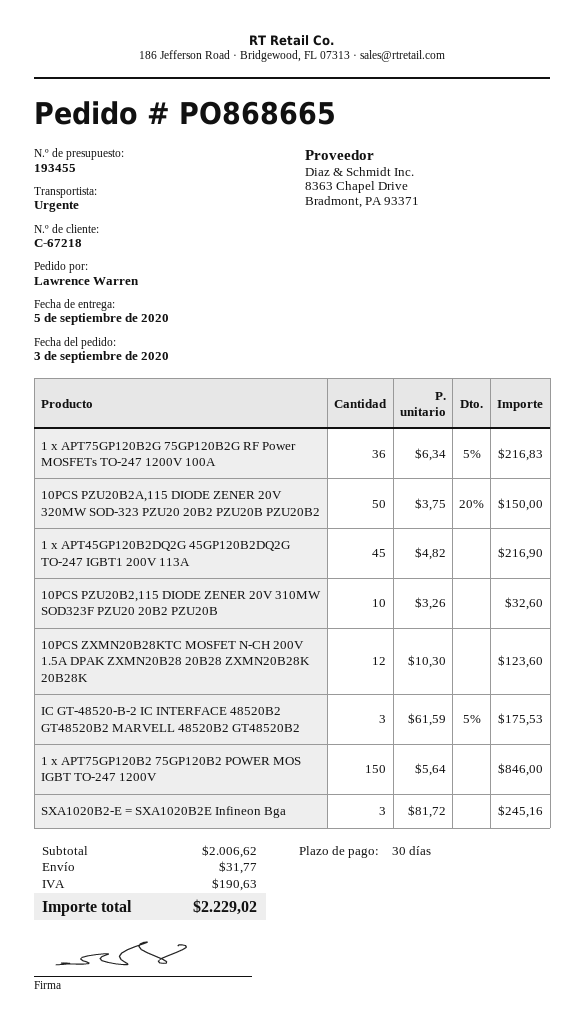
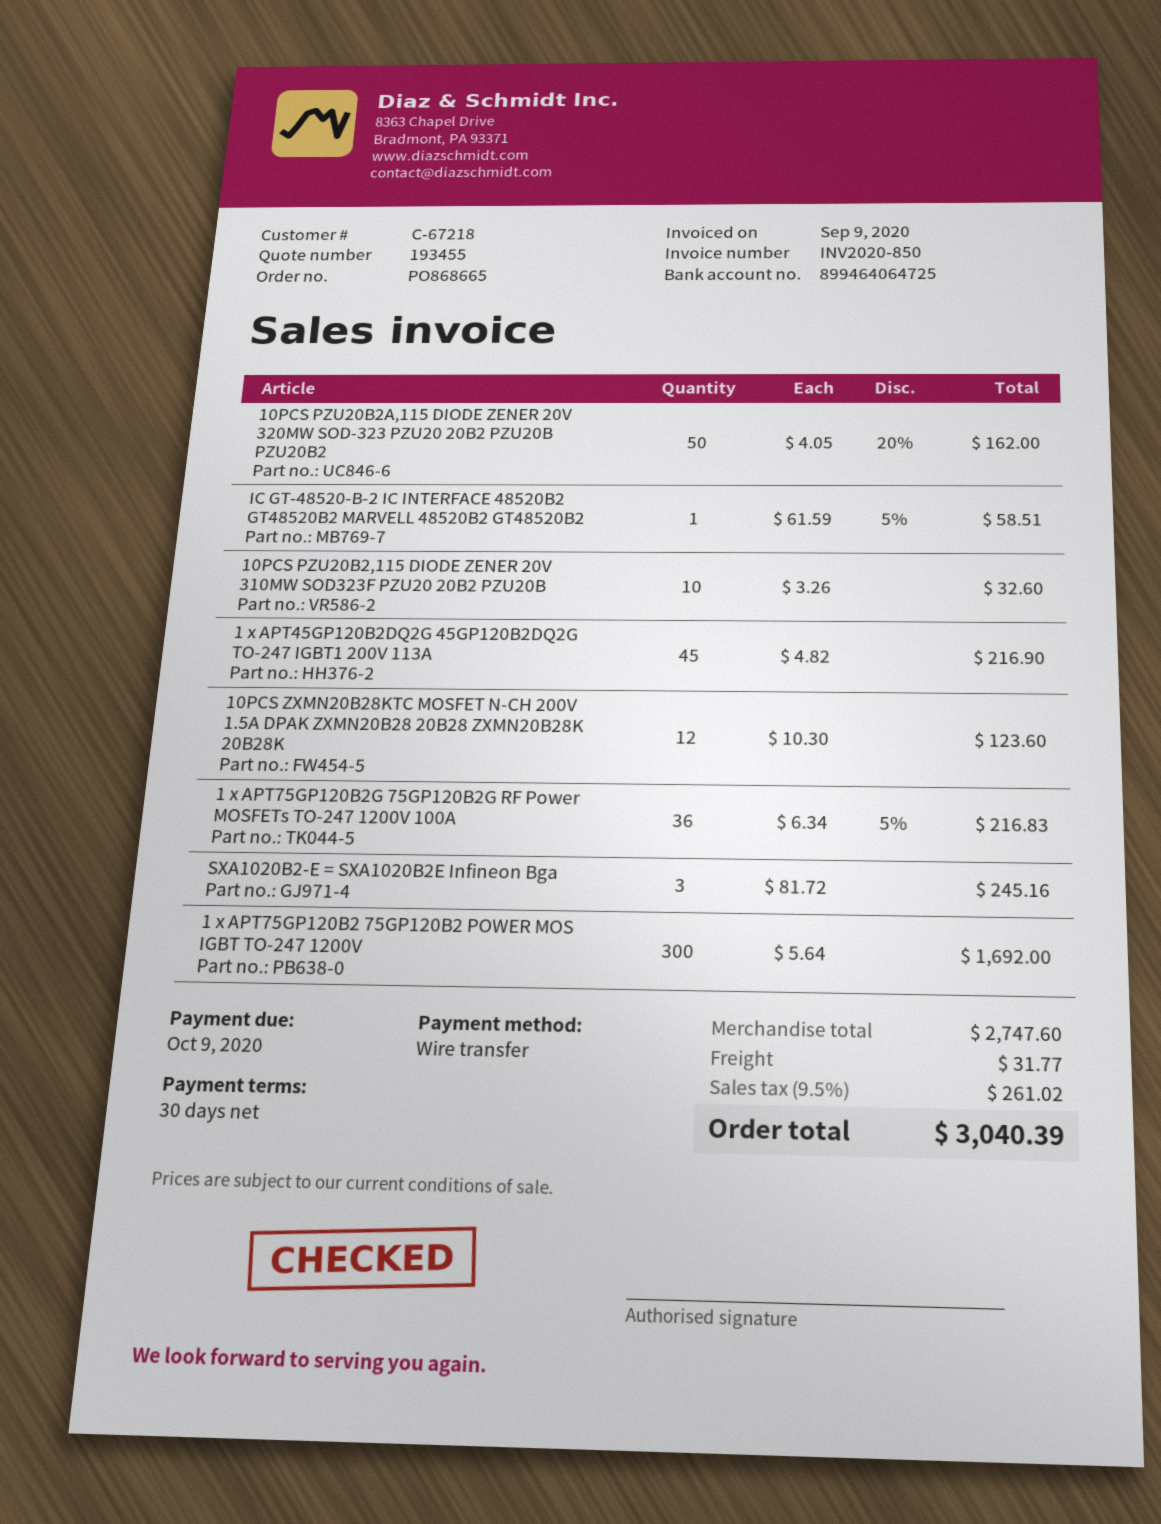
10PCS PZU20B2A,115 DIODE ZENER 20V 320MW SOD-323 PZU20 20B2 PZU20B PZU20B2: 50 x 3.75 - 20% = 150.00 -> 50 x 4.05 - 20% = 162.00
IC GT-48520-B-2 IC INTERFACE 48520B2 GT48520B2 MARVELL 48520B2 GT48520B2: 3 x 61.59 - 5% = 175.53 -> 1 x 61.59 - 5% = 58.51
1 x APT75GP120B2 75GP120B2 POWER MOS IGBT TO-247 1200V: 150 x 5.64 = 846.00 -> 300 x 5.64 = 1692.00
subtotal: 2006.62 -> 2747.60
tax: 190.63 -> 261.02
total: 2229.02 -> 3040.39

